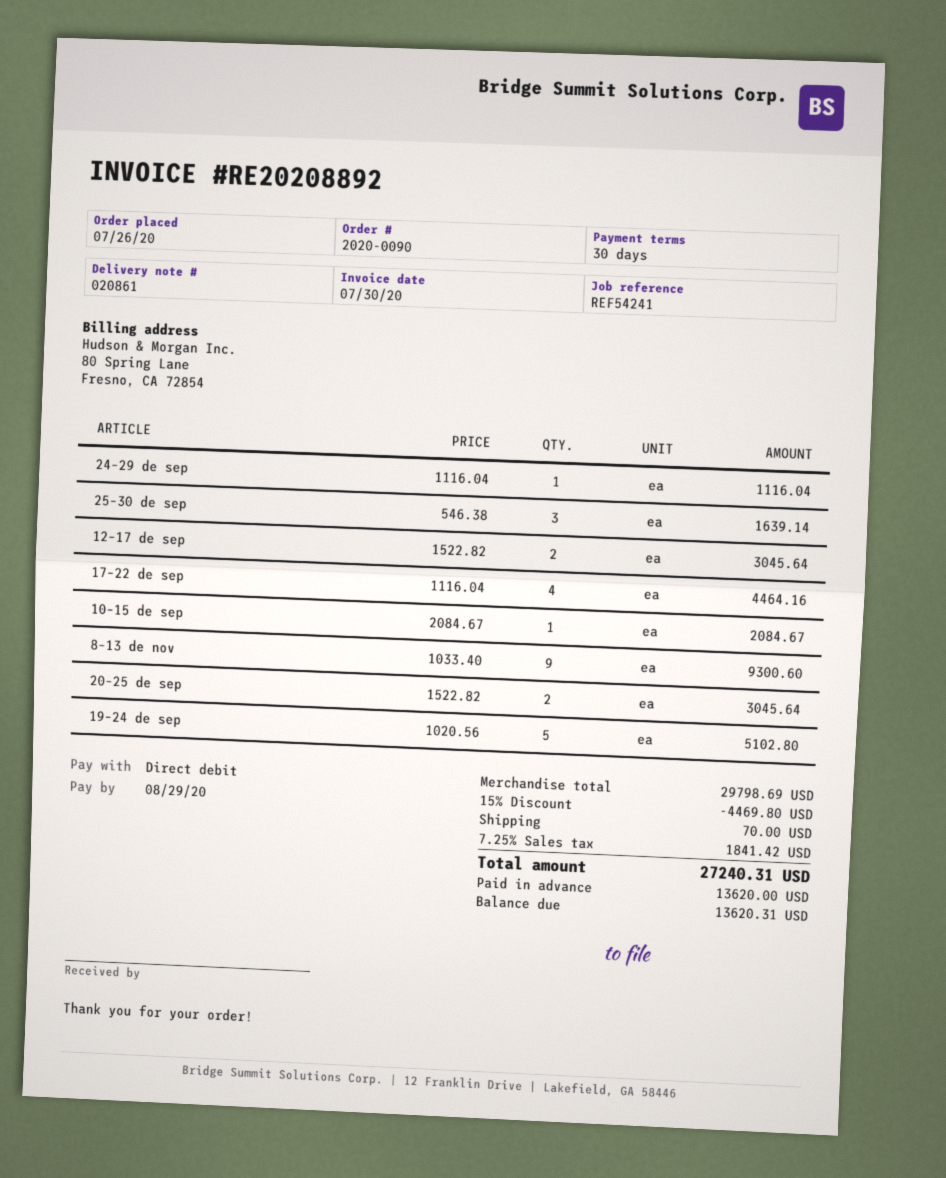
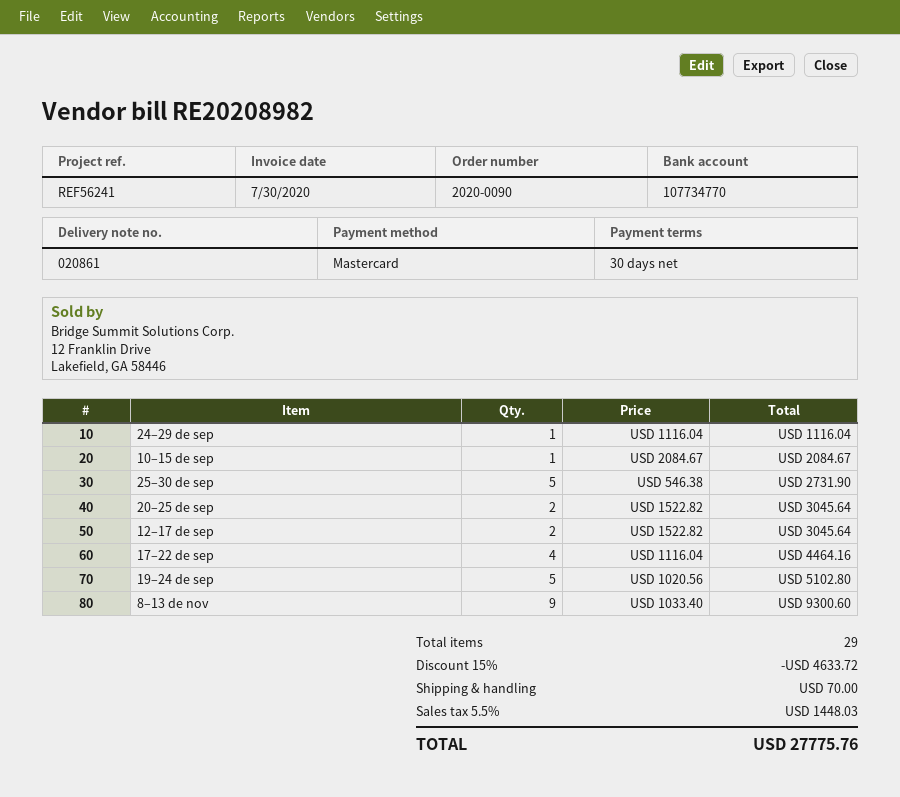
invoice number: RE20208892 -> RE20208982
reference: REF54241 -> REF56241
payment method: direct debit -> Mastercard
25–30 de sep: 3 x 546.38 = 1639.14 -> 5 x 546.38 = 2731.90
discount: 15% = 4469.80 -> 15% = 4633.72
tax: 7.25% = 1841.42 -> 5.5% = 1448.03
total: 27240.31 -> 27775.76

